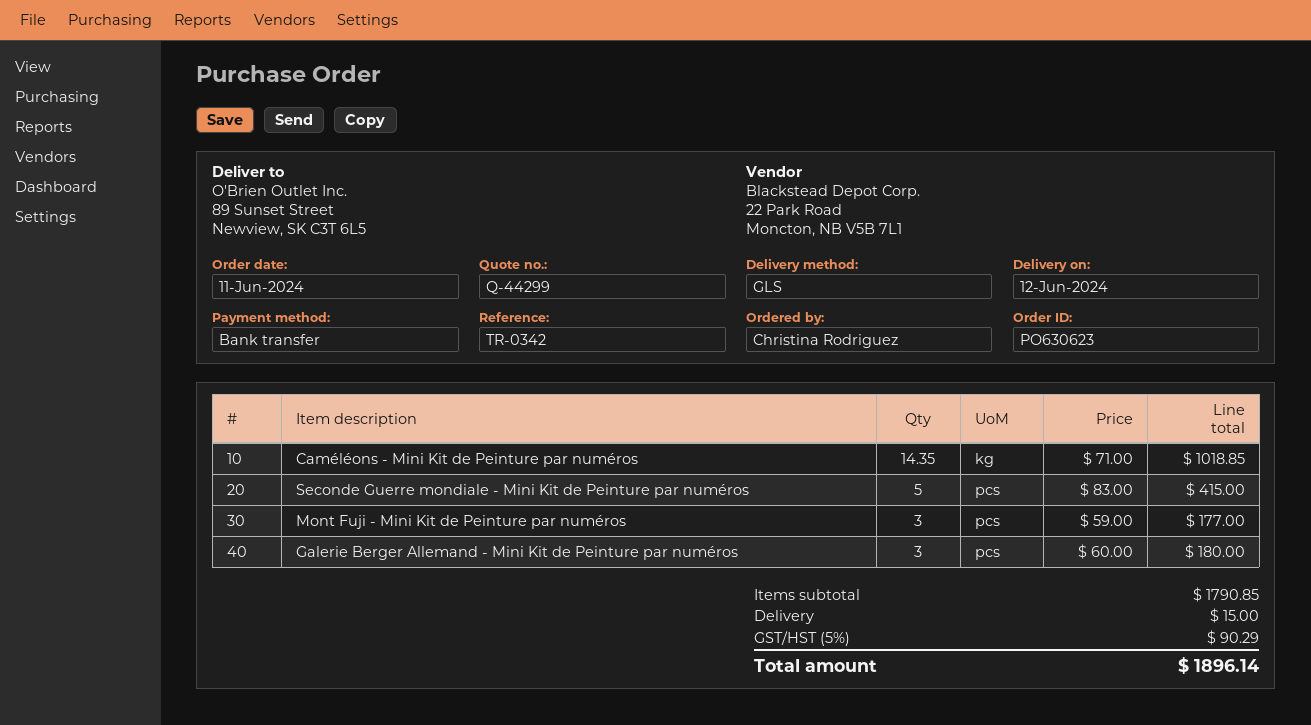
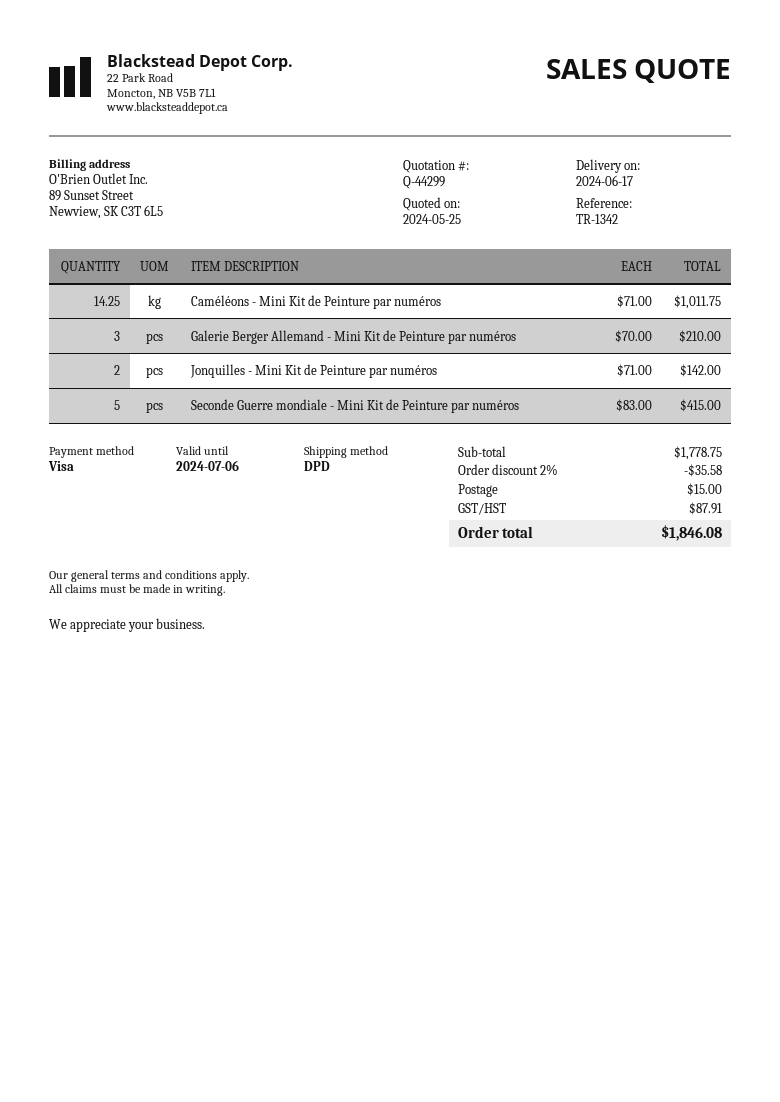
delivery date: 2024-06-12 -> 2024-06-17
reference: TR-0342 -> TR-1342
payment method: bank transfer -> Visa
shipping method: GLS -> DPD
Caméléons - Mini Kit de Peinture par numéros: 14.35 x 71.00 = 1018.85 -> 14.25 x 71.00 = 1011.75
Mont Fuji - Mini Kit de Peinture par numéros: 3 x 59.00 = 177.00 -> none
Galerie Berger Allemand - Mini Kit de Peinture par numéros: 3 x 60.00 = 180.00 -> 3 x 70.00 = 210.00
Jonquilles - Mini Kit de Peinture par numéros: none -> 2 x 71.00 = 142.00
subtotal: 1790.85 -> 1778.75
discount: none -> 2% = 35.58
tax: 90.29 -> 87.91
total: 1896.14 -> 1846.08

